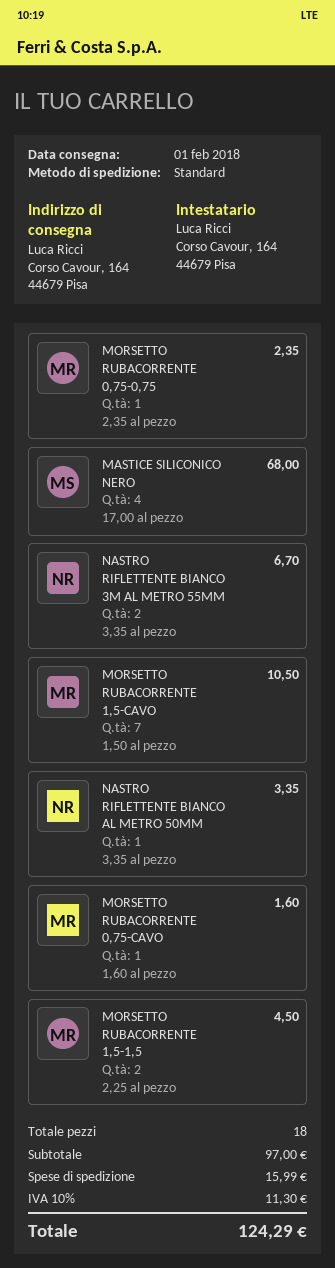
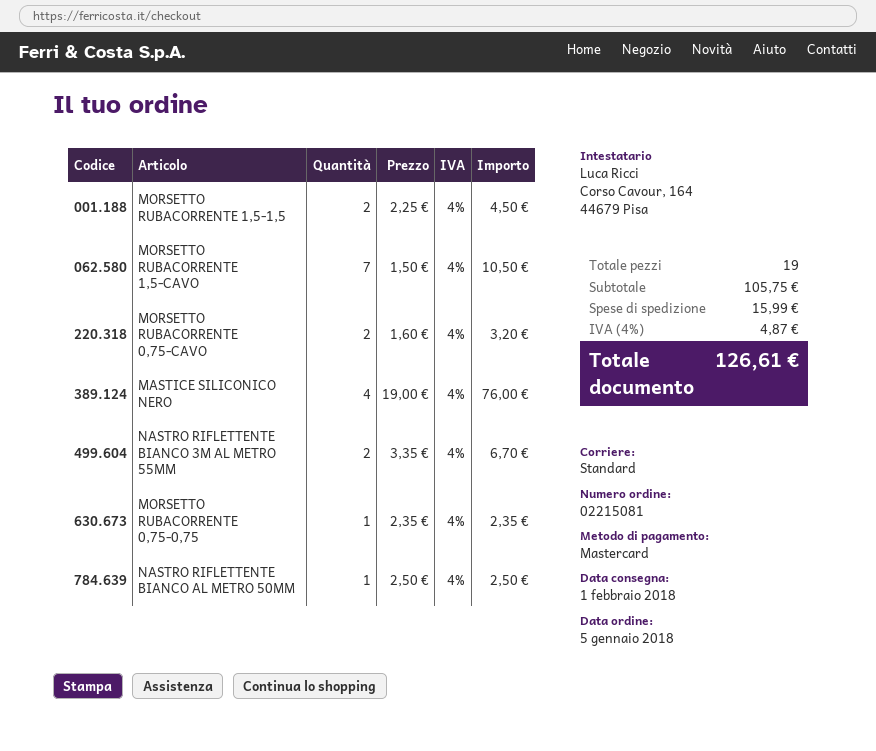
MASTICE SILICONICO NERO: 4 x 17.00 = 68.00 -> 4 x 19.00 = 76.00
NASTRO RIFLETTENTE BIANCO AL METRO 50MM: 1 x 3.35 = 3.35 -> 1 x 2.50 = 2.50
MORSETTO RUBACORRENTE 0,75-CAVO: 1 x 1.60 = 1.60 -> 2 x 1.60 = 3.20
total quantity: 18 -> 19
subtotal: 97.00 -> 105.75
tax: 10% = 11.30 -> 4% = 4.87
total: 124.29 -> 126.61

